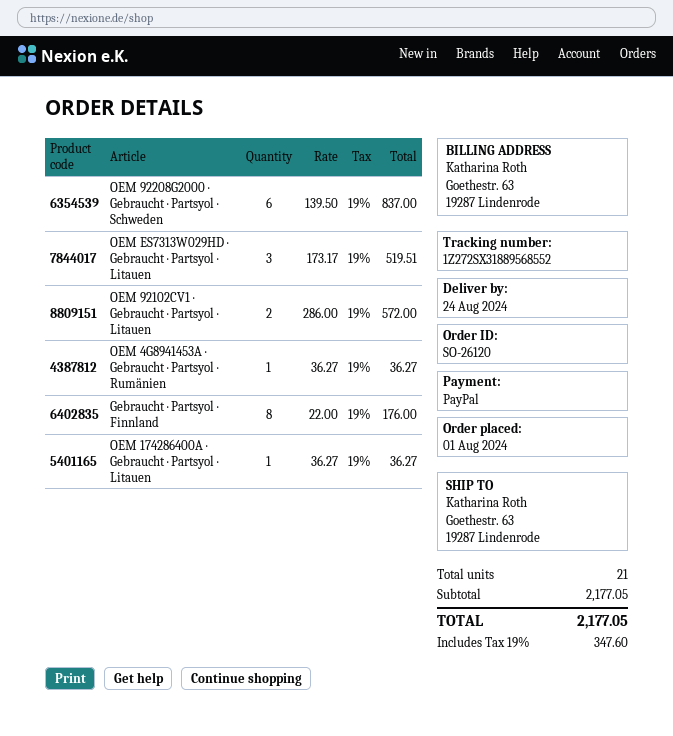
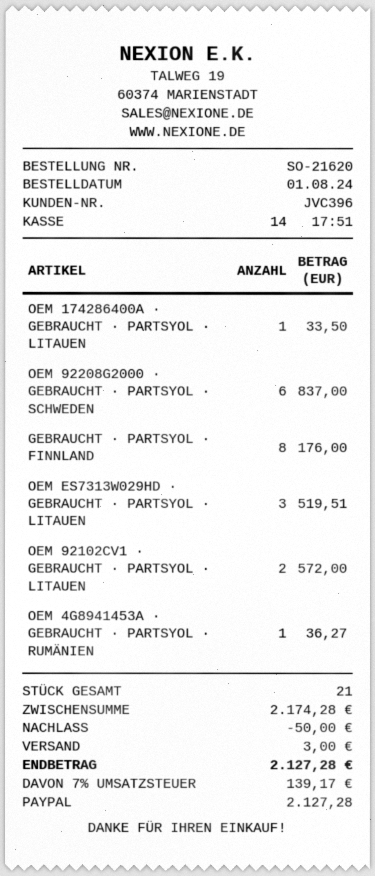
order number: SO-26120 -> SO-21620
OEM 174286400A · Gebraucht · Partsyol · Litauen: 1 for 36.27 -> 1 for 33.50
subtotal: 2177.05 -> 2174.28
discount: none -> 50.00
shipping: none -> 3.00
tax: 19% = 347.60 -> 7% = 139.17
total: 2177.05 -> 2127.28

